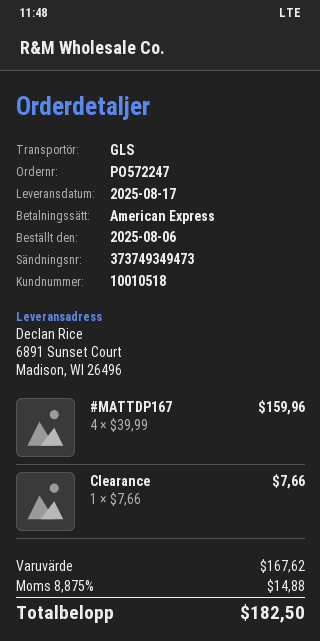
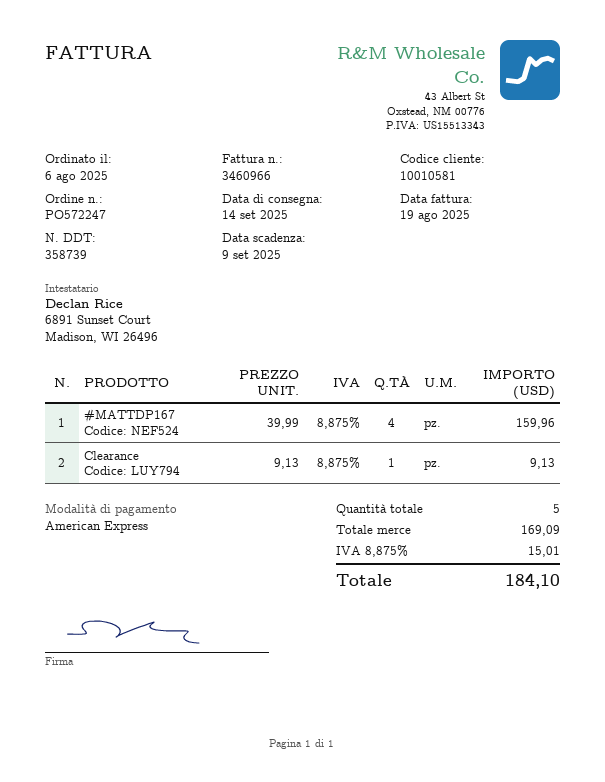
delivery date: 2025-08-17 -> 2025-09-14
customer number: 10010518 -> 10010581
Clearance: 1 x 7.66 = 7.66 -> 1 x 9.13 = 9.13
subtotal: 167.62 -> 169.09
tax: 8.875% = 14.88 -> 8.875% = 15.01
total: 182.50 -> 184.10

